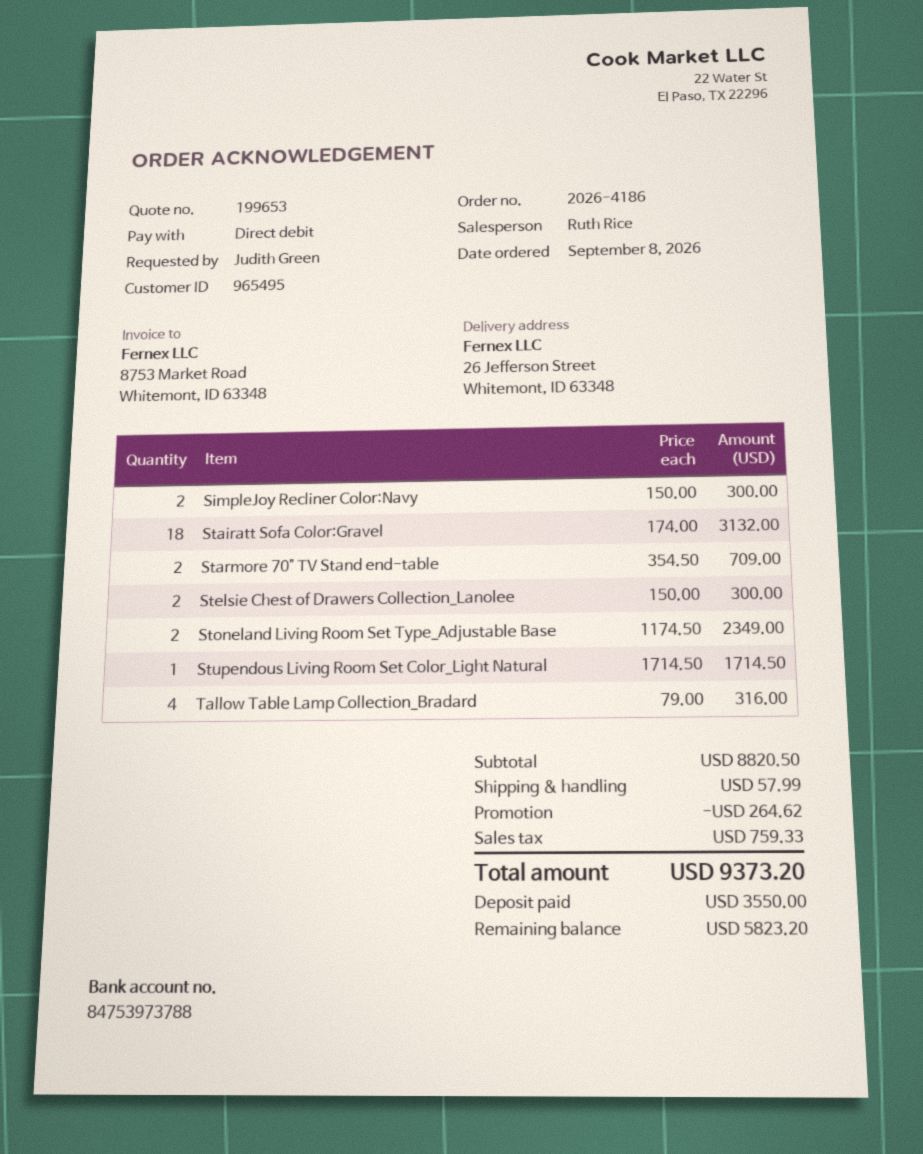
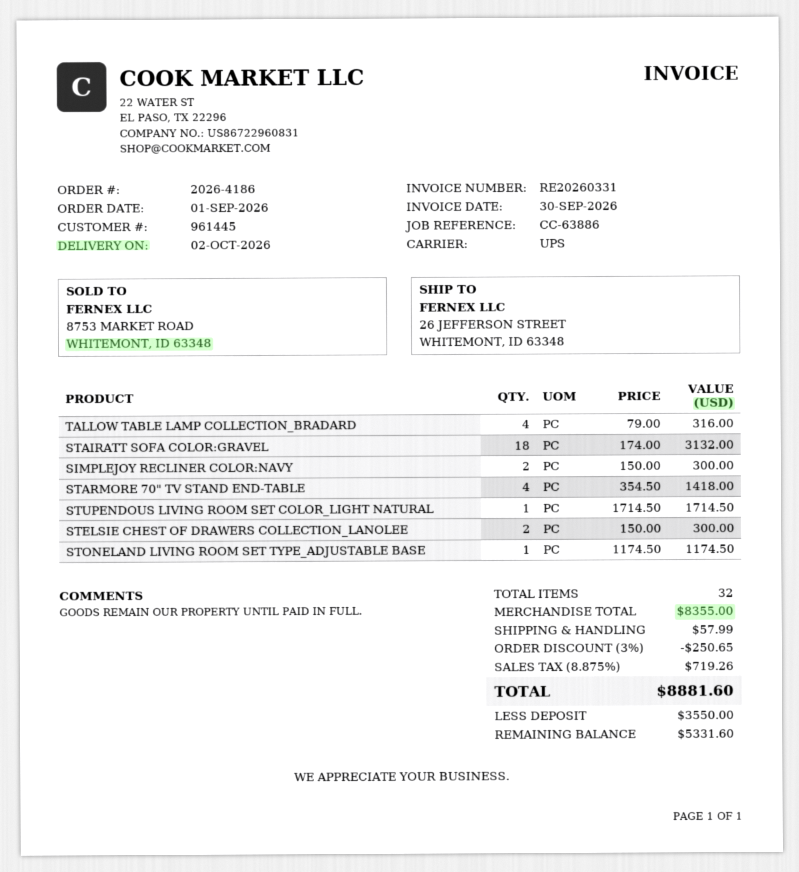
order date: 2026-09-08 -> 2026-09-01
customer number: 965495 -> 961445
Starmore 70" TV Stand end-table: 2 x 354.50 = 709.00 -> 4 x 354.50 = 1418.00
Stoneland Living Room Set Type_Adjustable Base: 2 x 1174.50 = 2349.00 -> 1 x 1174.50 = 1174.50
subtotal: 8820.50 -> 8355.00
discount: 264.62 -> 250.65
tax: 759.33 -> 719.26
total: 9373.20 -> 8881.60
balance: 5823.20 -> 5331.60

